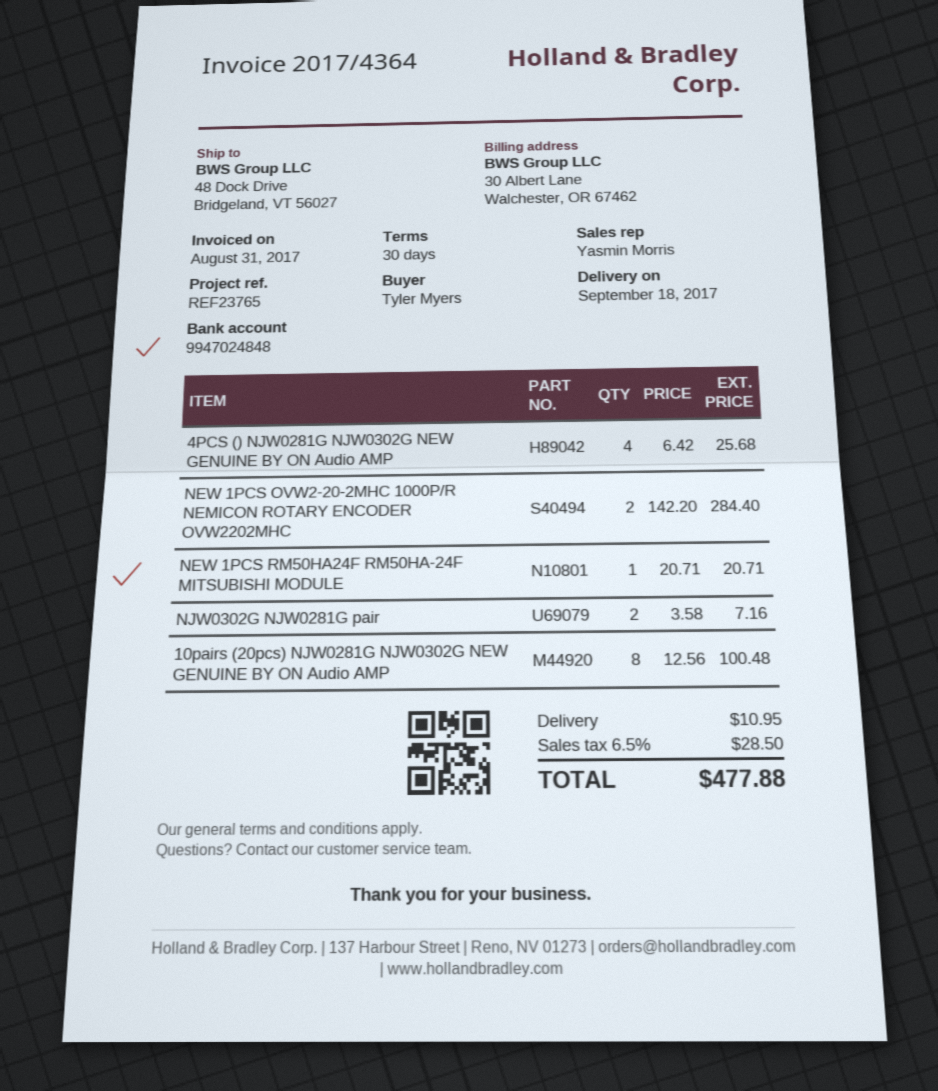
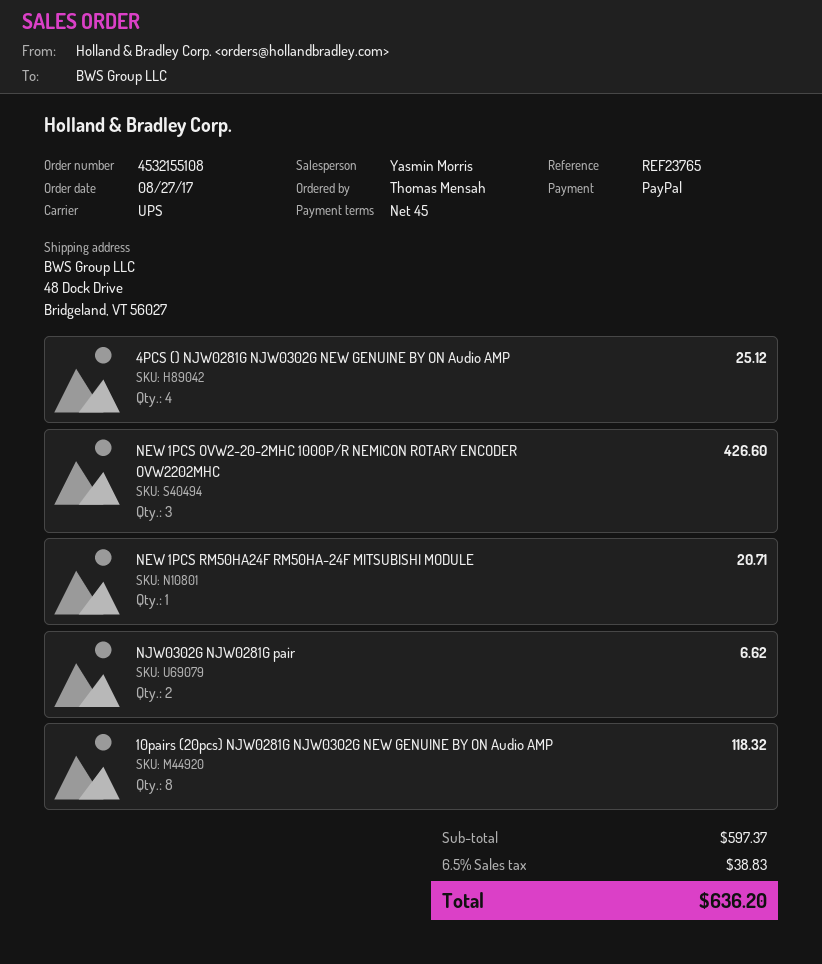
payment terms: 30 days -> 45 days
ordered by: Tyler Myers -> Thomas Mensah
4PCS () NJW0281G NJW0302G NEW GENUINE BY ON Audio AMP: 4 for 25.68 -> 4 for 25.12
NEW 1PCS OVW2-20-2MHC 1000P/R NEMICON ROTARY ENCODER OVW2202MHC: 2 for 284.40 -> 3 for 426.60
NJW0302G NJW0281G pair: 2 for 7.16 -> 2 for 6.62
10pairs (20pcs) NJW0281G NJW0302G NEW GENUINE BY ON Audio AMP: 8 for 100.48 -> 8 for 118.32
shipping: 10.95 -> none
tax: 6.5% = 28.50 -> 6.5% = 38.83
total: 477.88 -> 636.20

